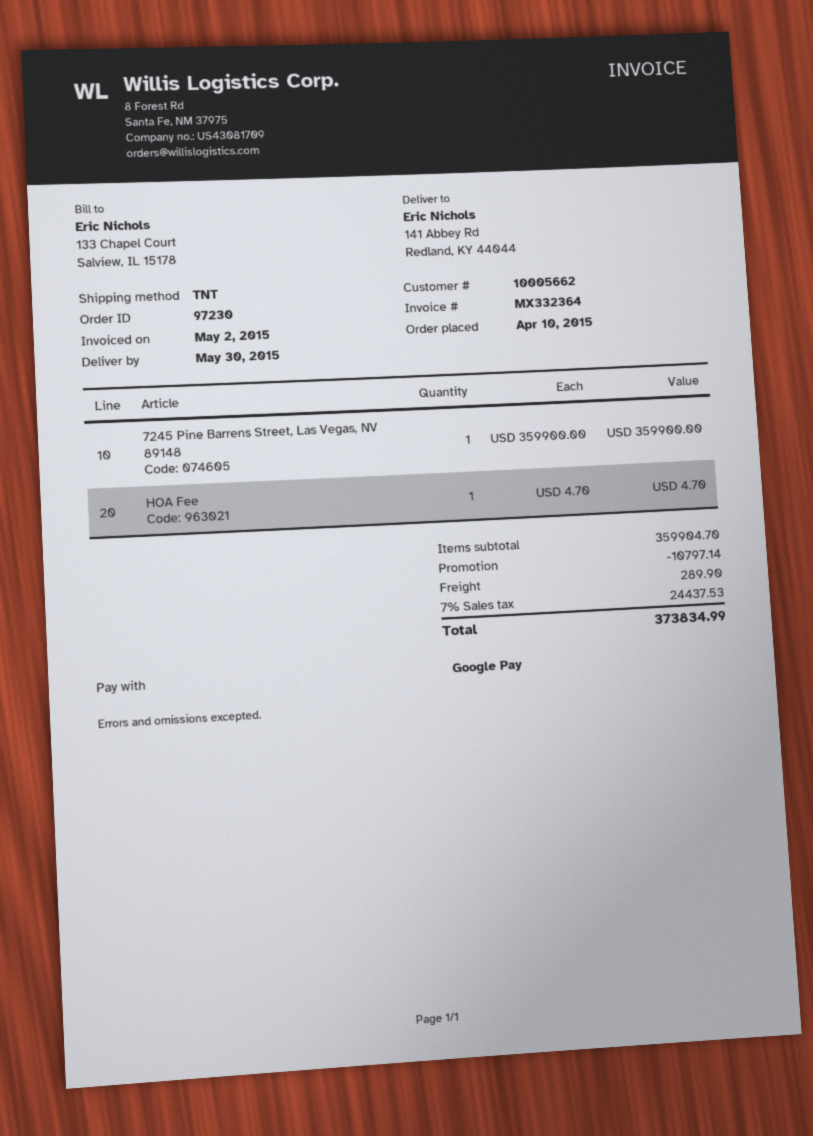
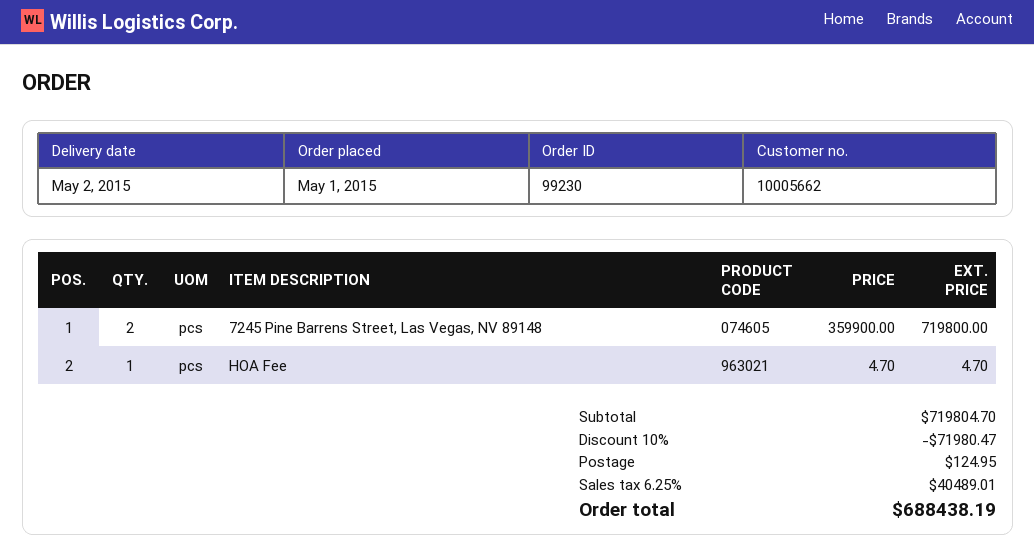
order number: 97230 -> 99230
order date: 2015-04-10 -> 2015-05-01
delivery date: 2015-05-30 -> 2015-05-02
7245 Pine Barrens Street, Las Vegas, NV 89148: 1 x 359900.00 = 359900.00 -> 2 x 359900.00 = 719800.00
subtotal: 359904.70 -> 719804.70
discount: 10797.14 -> 71980.47
shipping: 289.90 -> 124.95
tax: 7% = 24437.53 -> 6.25% = 40489.01
total: 373834.99 -> 688438.19

